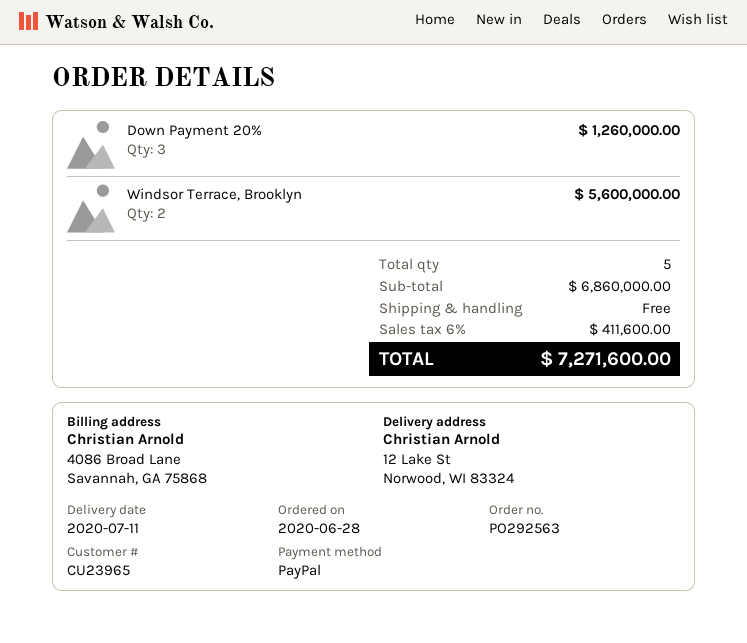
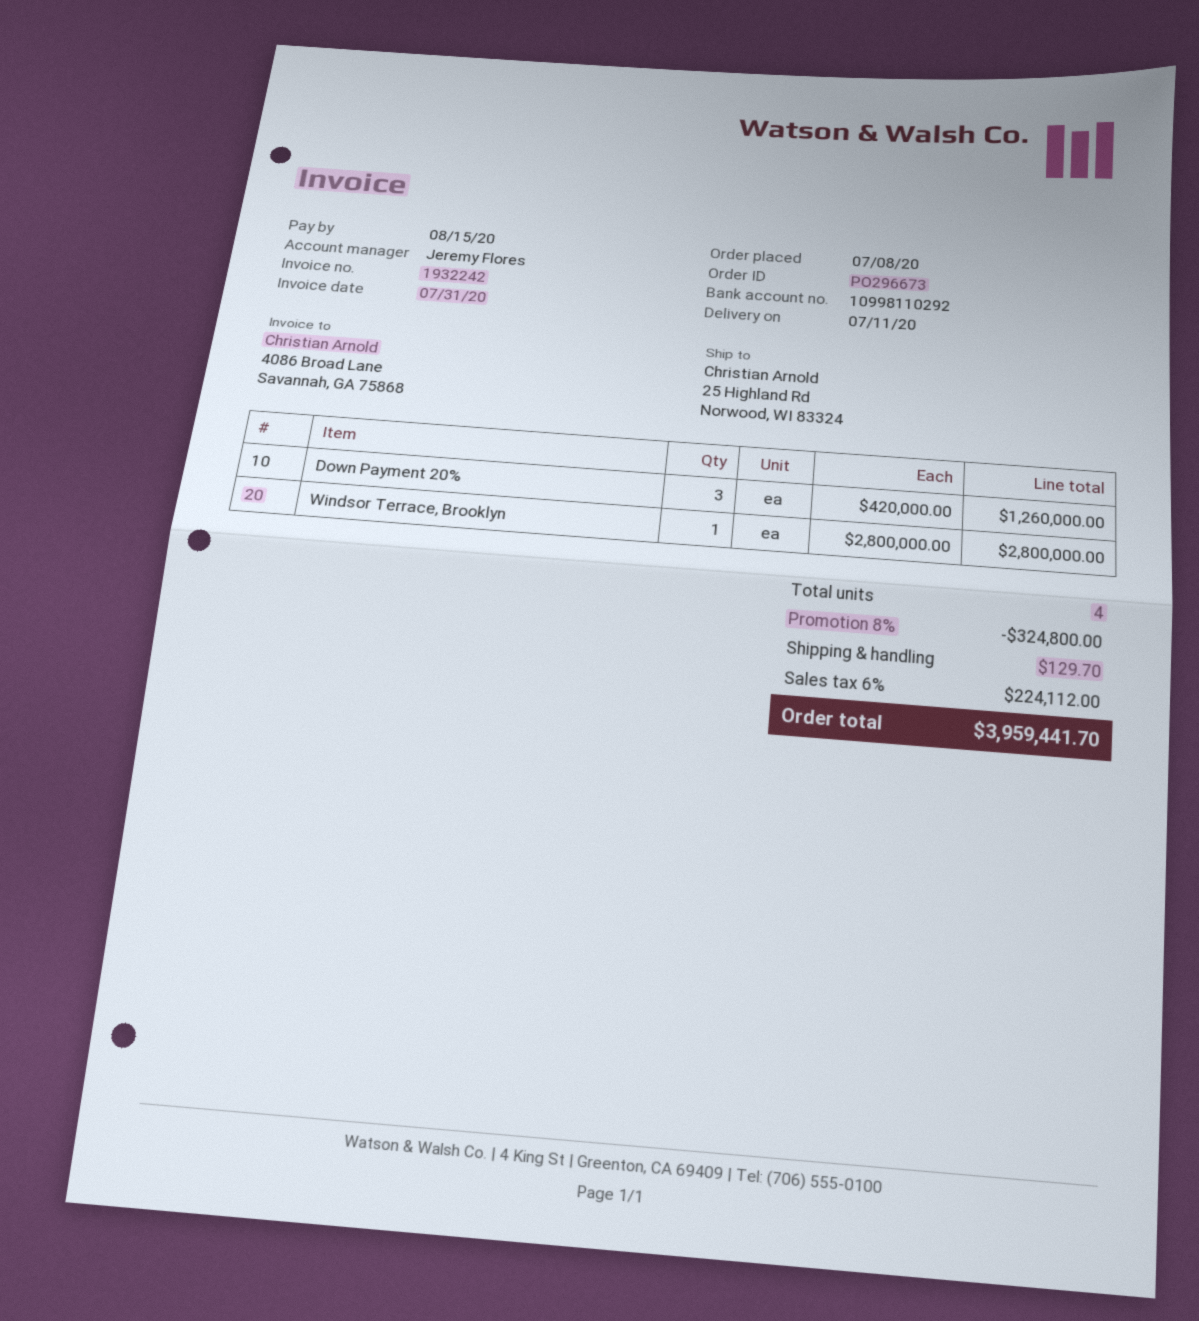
order number: PO292563 -> PO296673
order date: 2020-06-28 -> 2020-07-08
ship to: 12 Lake St, Norwood, WI 83324 -> 25 Highland Rd, Norwood, WI 83324
Windsor Terrace, Brooklyn: 2 for 5600000.00 -> 1 for 2800000.00
total quantity: 5 -> 4
discount: none -> 8% = 324800.00
shipping: 0.00 -> 129.70
tax: 6% = 411600.00 -> 6% = 224112.00
total: 7271600.00 -> 3959441.70

